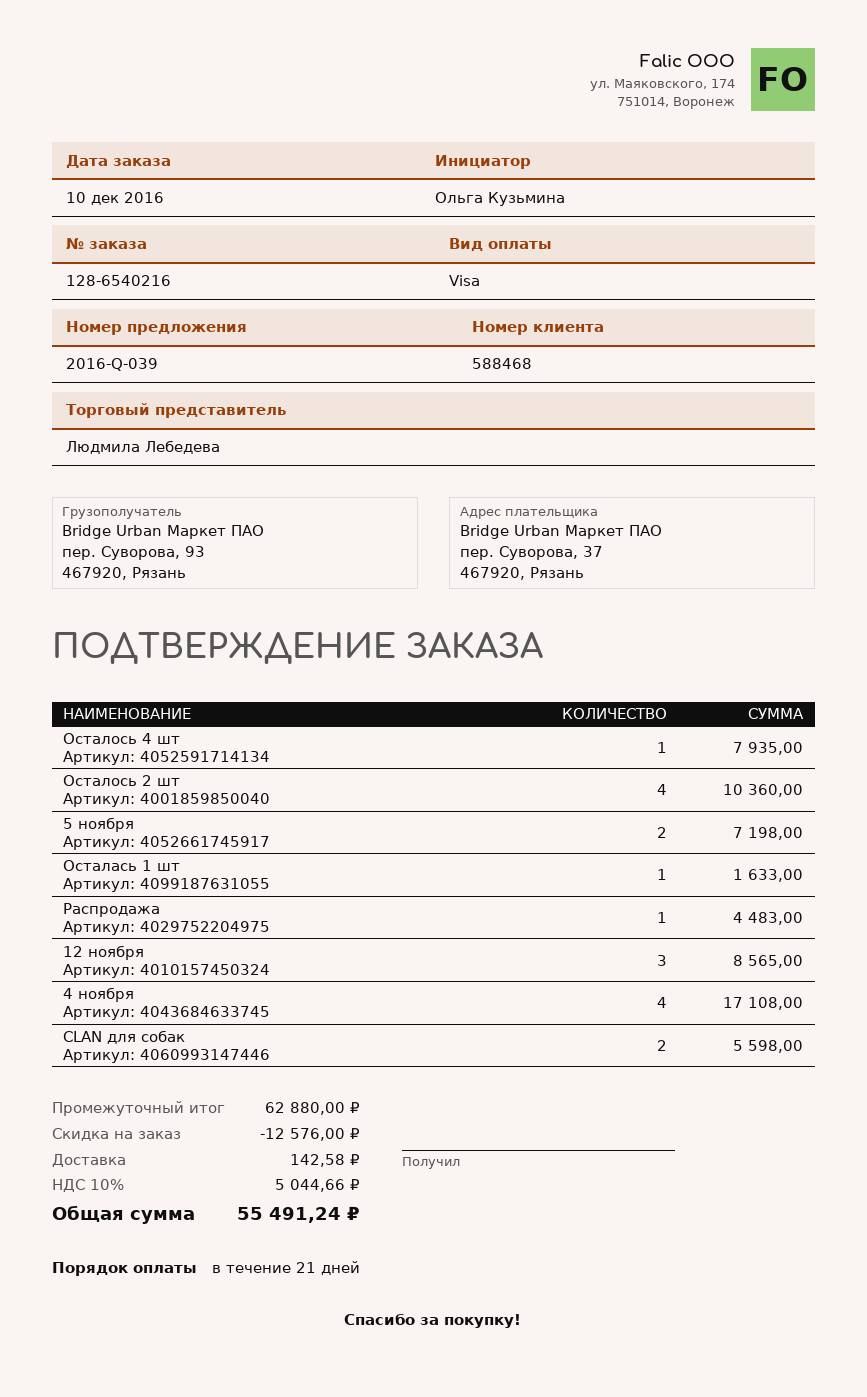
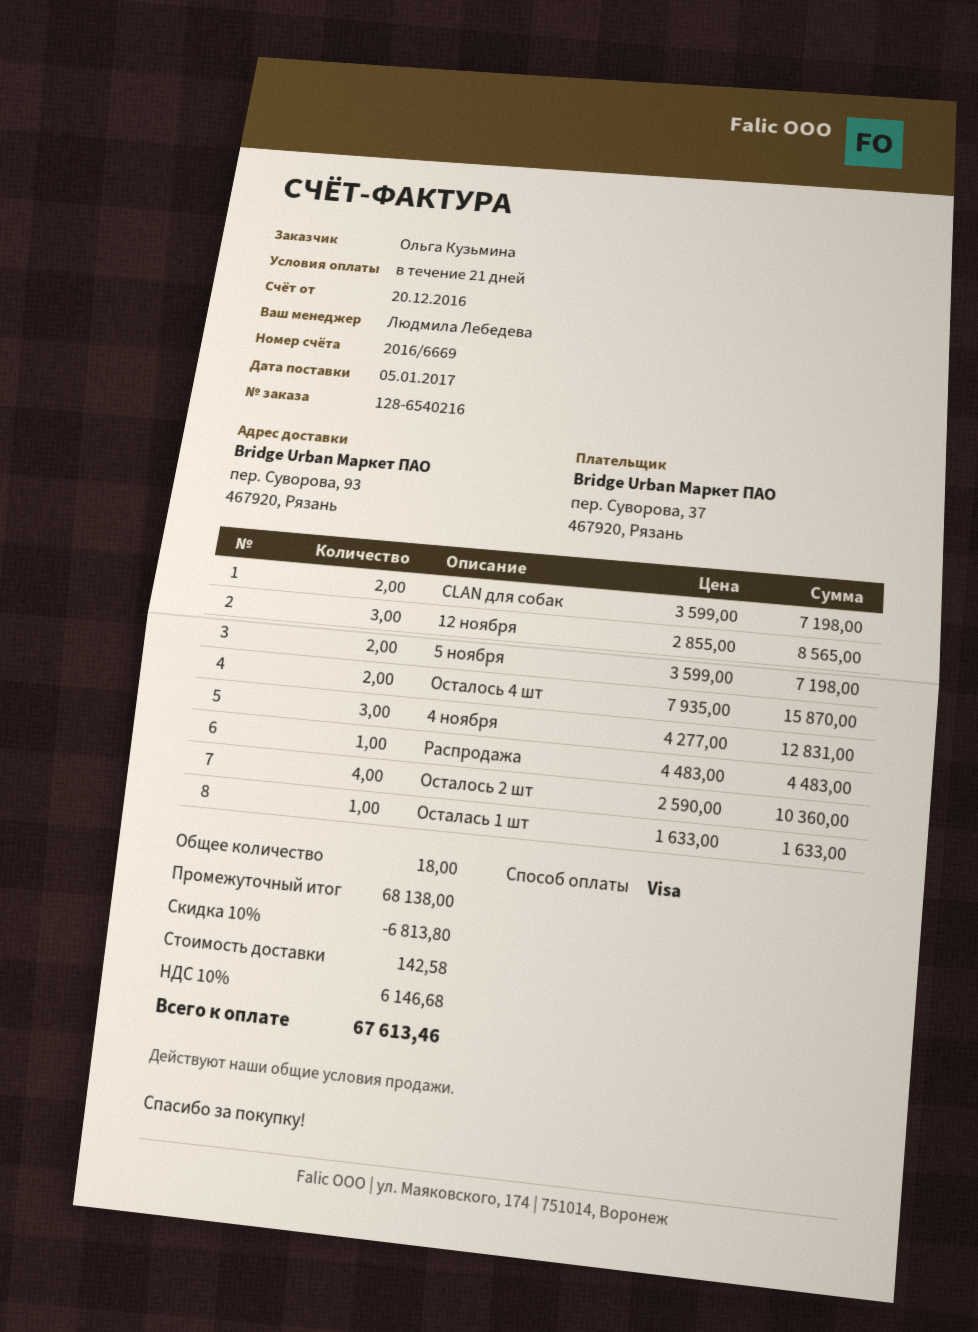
Осталось 4 шт: 1 for 7935.00 -> 2 for 15870.00
4 ноября: 4 for 17108.00 -> 3 for 12831.00
CLAN для собак: 2 for 5598.00 -> 2 for 7198.00
subtotal: 62880.00 -> 68138.00
discount: 12576.00 -> 6813.80
tax: 10% = 5044.66 -> 10% = 6146.68
total: 55491.24 -> 67613.46

